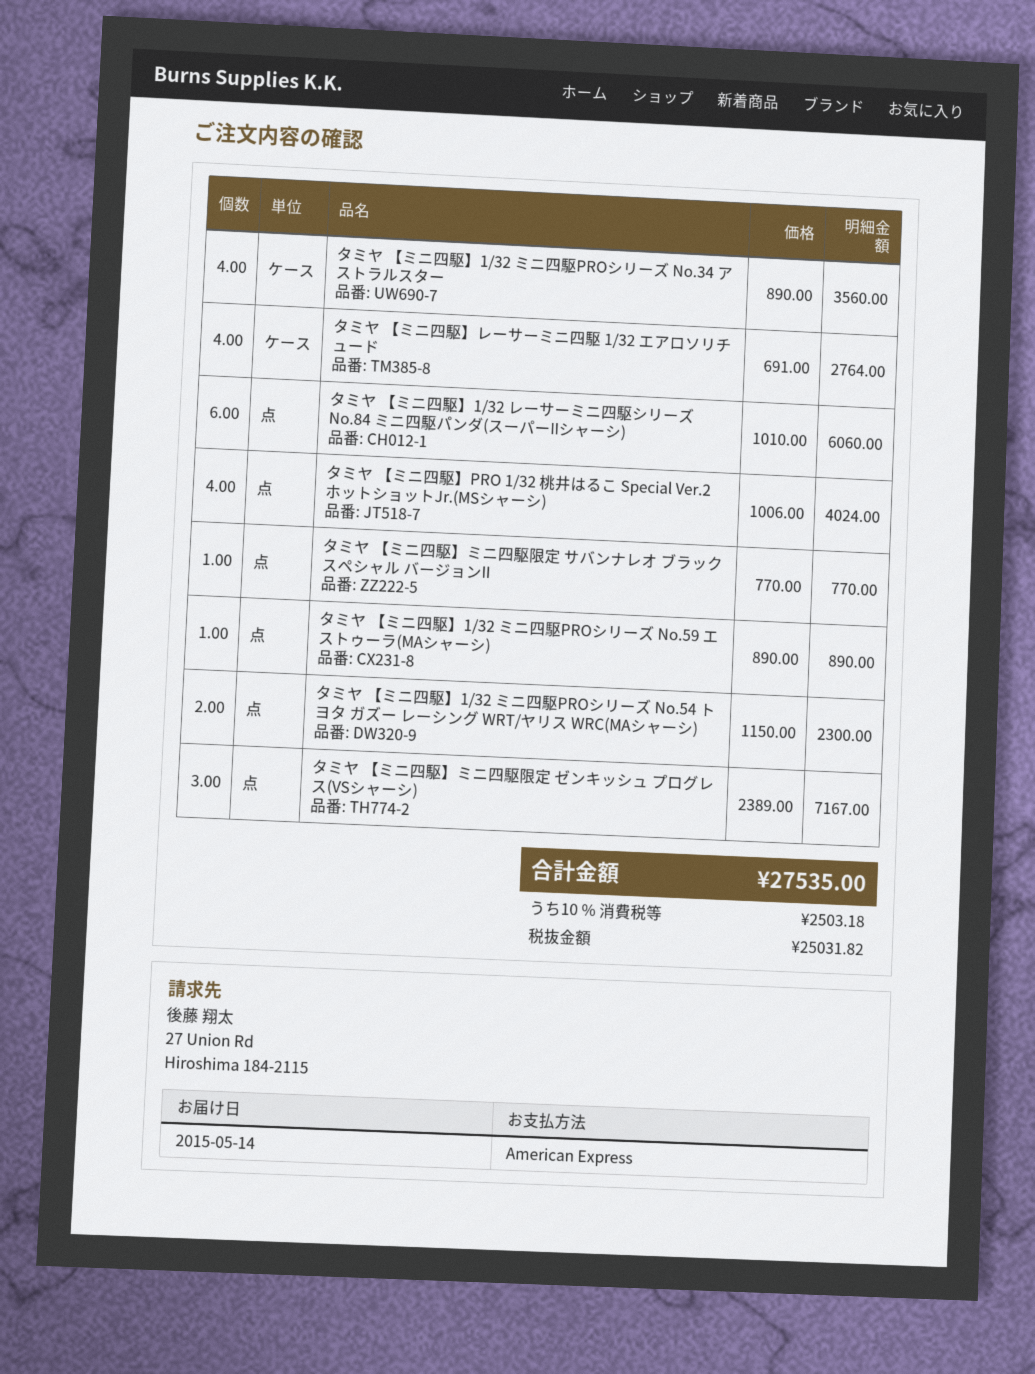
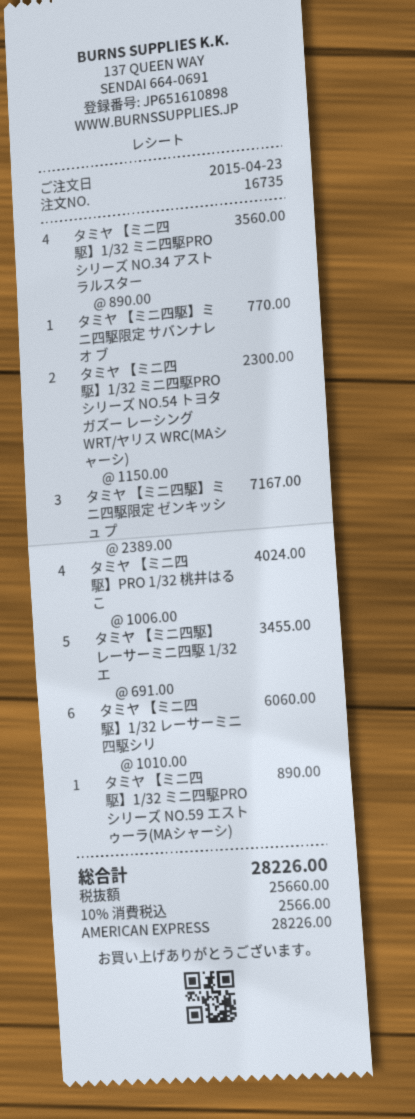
タミヤ 【ミニ四駆】レーサーミニ四駆 1/32 エアロソリチュード: 4 x 691.00 = 2764.00 -> 5 x 691.00 = 3455.00
net: 25031.82 -> 25660.00
tax: 10% = 2503.18 -> 10% = 2566.00
total: 27535.00 -> 28226.00

